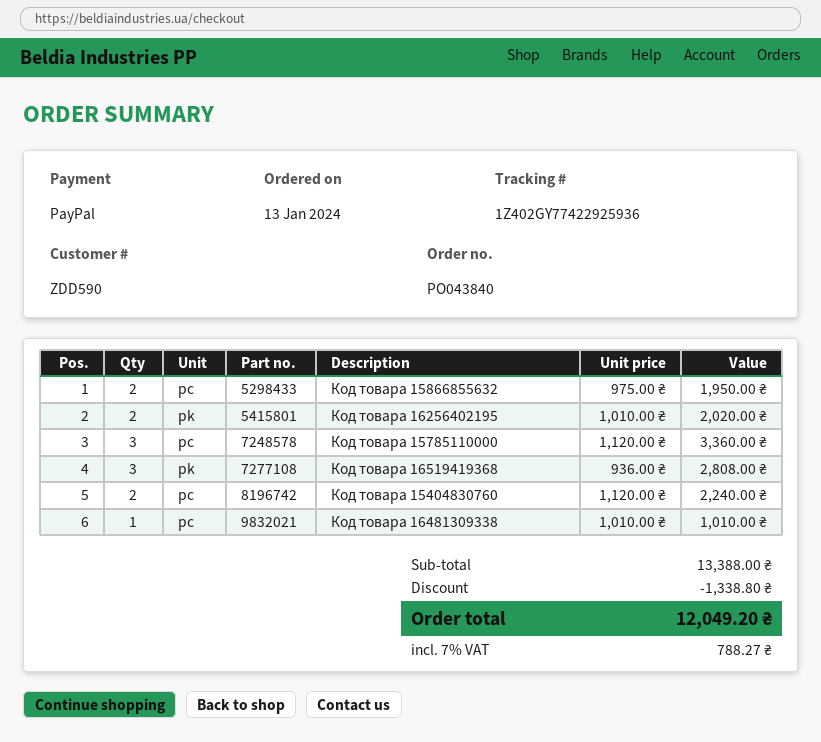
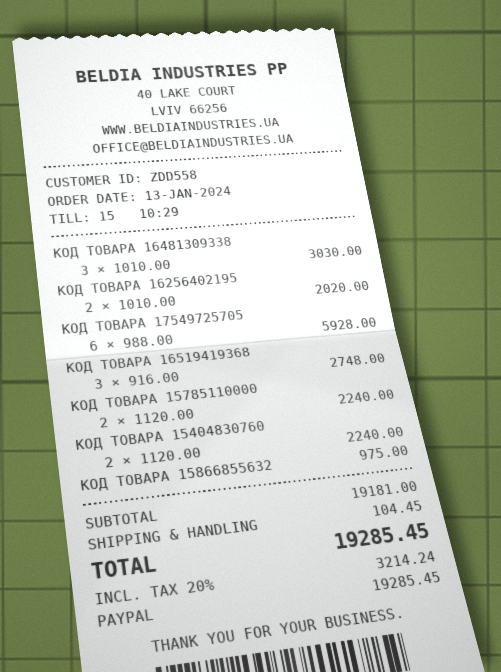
customer number: ZDD590 -> ZDD558
Код товара 15866855632: 2 x 975.00 = 1950.00 -> 1 x 975.00 = 975.00
Код товара 15785110000: 3 x 1120.00 = 3360.00 -> 2 x 1120.00 = 2240.00
Код товара 16519419368: 3 x 936.00 = 2808.00 -> 3 x 916.00 = 2748.00
Код товара 16481309338: 1 x 1010.00 = 1010.00 -> 3 x 1010.00 = 3030.00
КОД ТОВАРА 17549725705: none -> 6 x 988.00 = 5928.00
subtotal: 13388.00 -> 19181.00
discount: 1338.80 -> none
shipping: none -> 104.45
tax: 7% = 788.27 -> 20% = 3214.24
total: 12049.20 -> 19285.45

